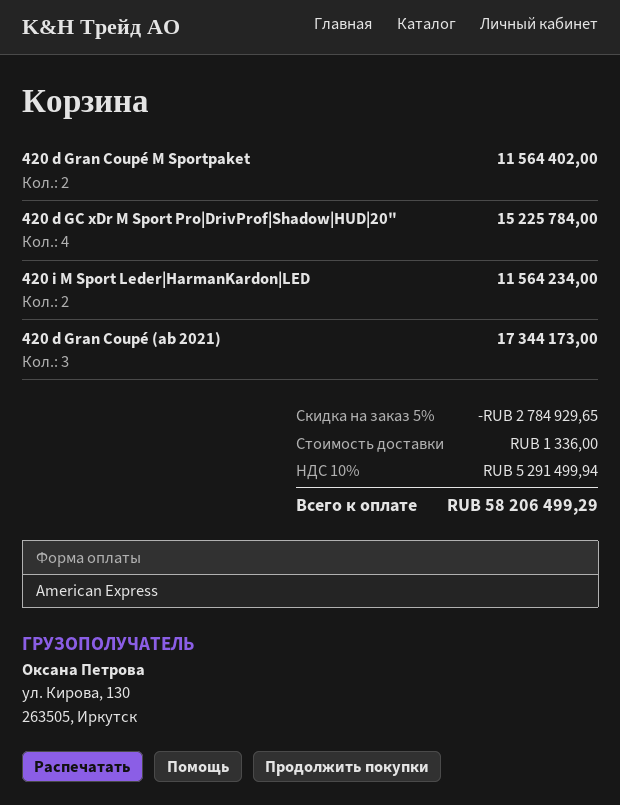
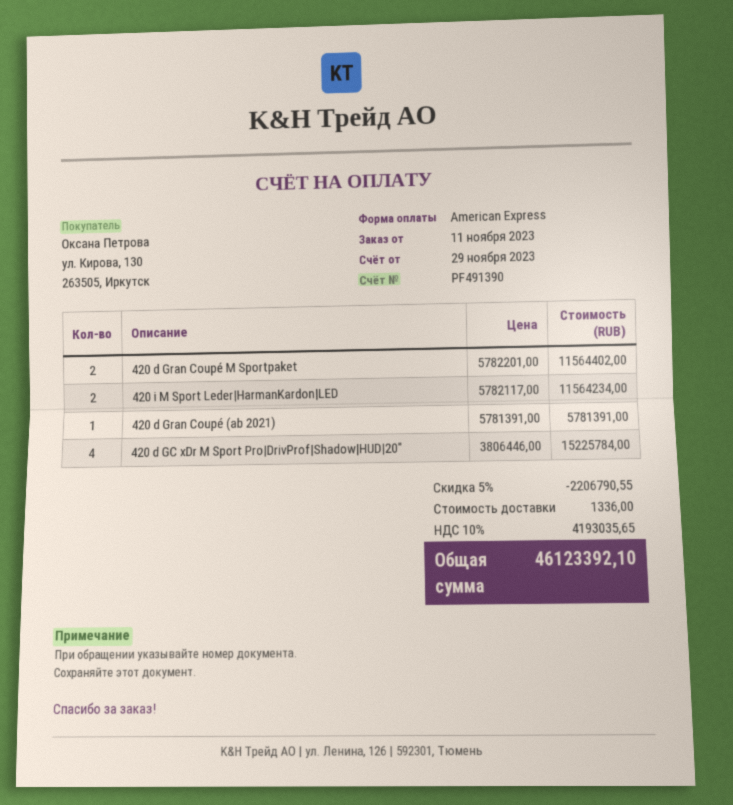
420 d Gran Coupé (ab 2021): 3 for 17344173.00 -> 1 for 5781391.00
discount: 5% = 2784929.65 -> 5% = 2206790.55
tax: 10% = 5291499.94 -> 10% = 4193035.65
total: 58206499.29 -> 46123392.10

